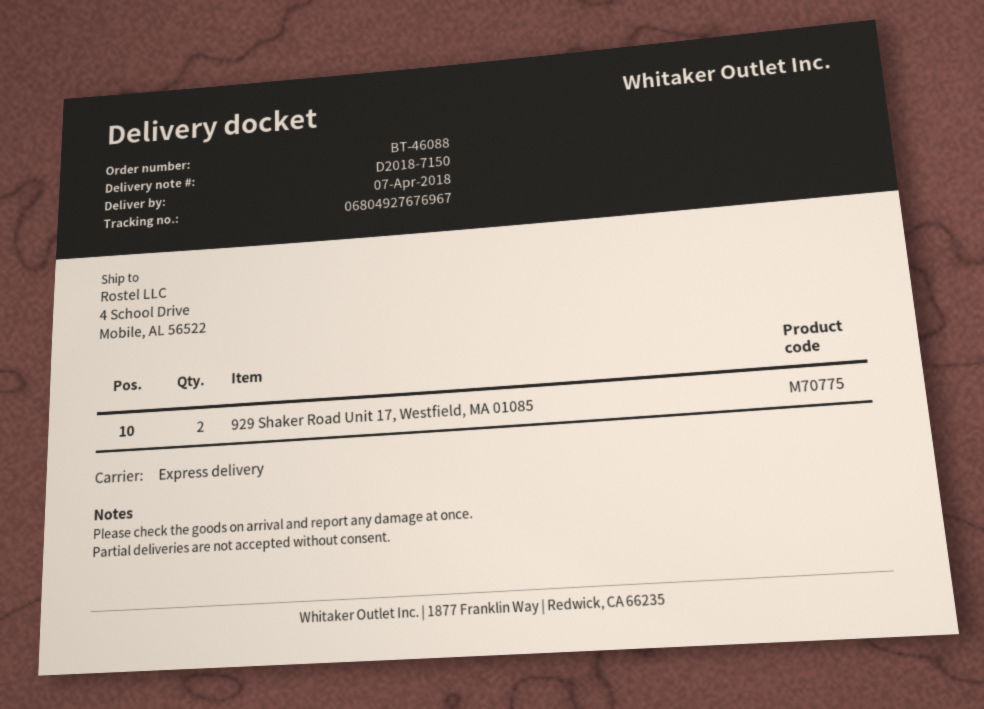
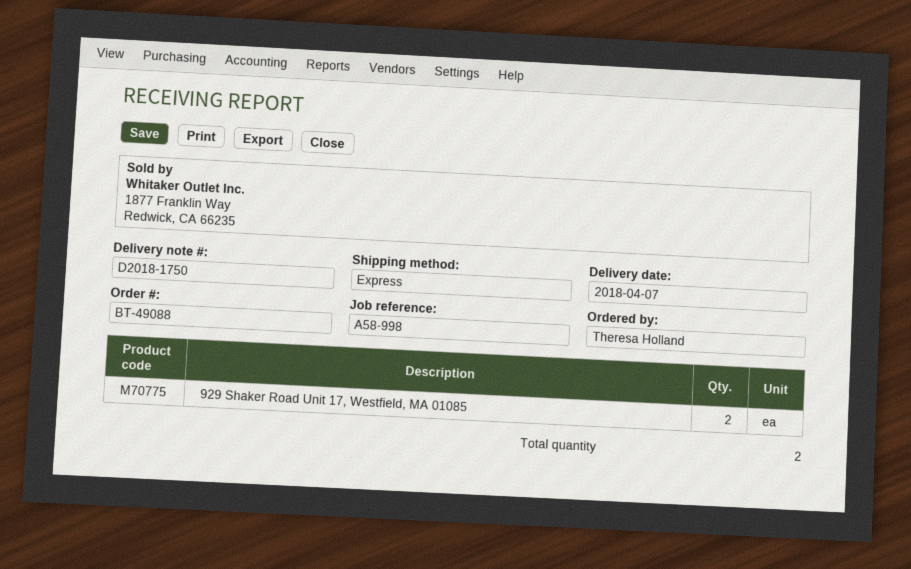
order number: BT-46088 -> BT-49088
delivery note number: D2018-7150 -> D2018-1750

